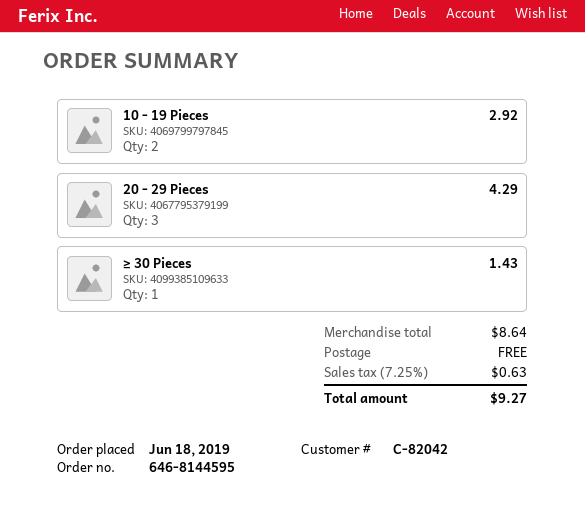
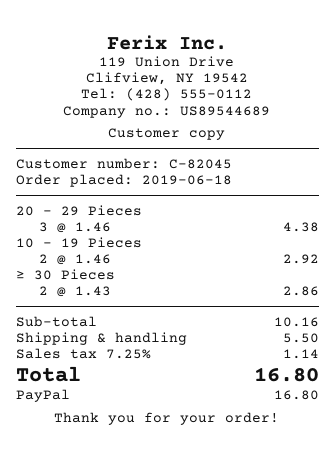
customer number: C-82042 -> C-82045
20 - 29 Pieces: 3 for 4.29 -> 3 for 4.38
≥ 30 Pieces: 1 for 1.43 -> 2 for 2.86
subtotal: 8.64 -> 10.16
shipping: 0.00 -> 5.50
tax: 7.25% = 0.63 -> 7.25% = 1.14
total: 9.27 -> 16.80

